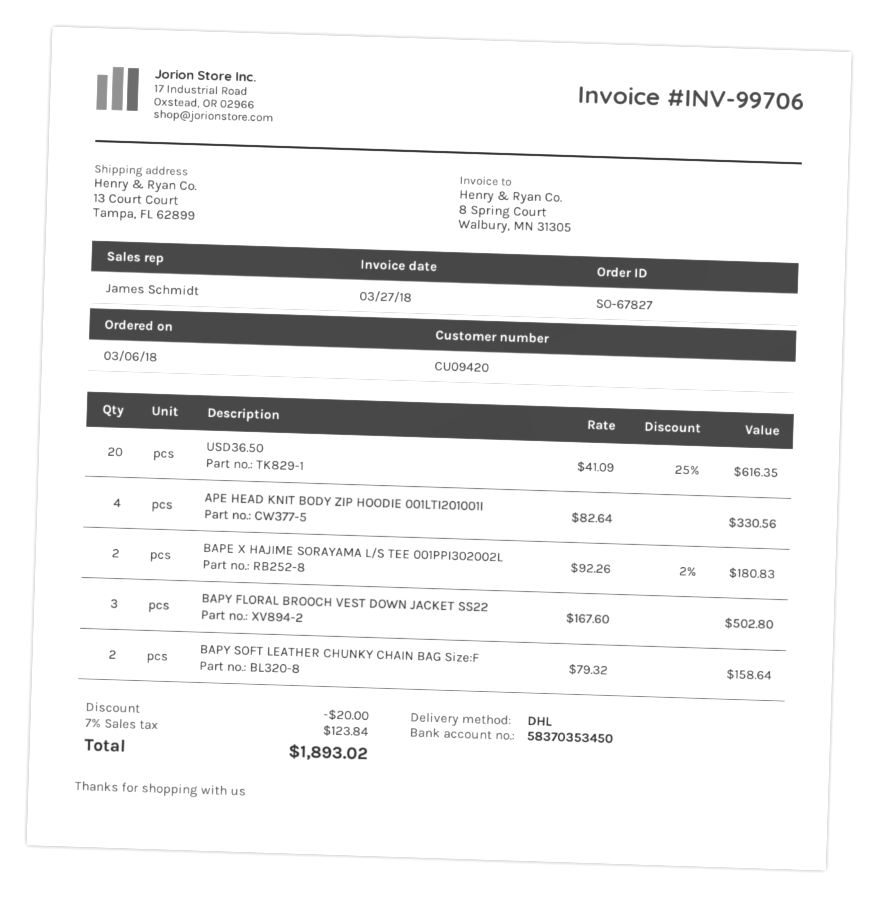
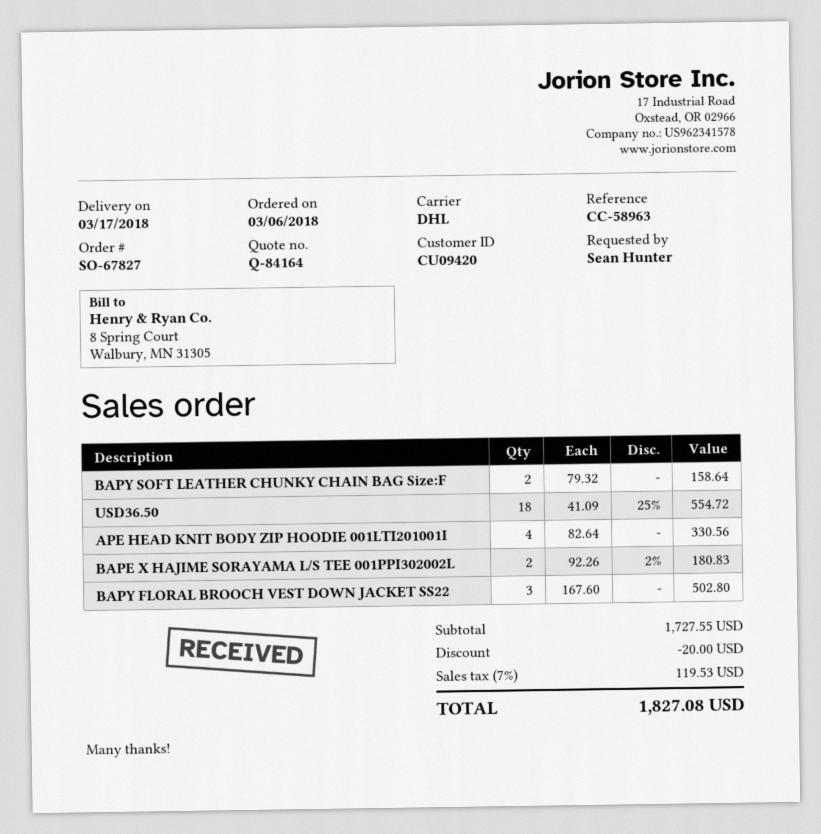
USD36.50: 20 x 41.09 - 25% = 616.35 -> 18 x 41.09 - 25% = 554.72
tax: 7% = 123.84 -> 7% = 119.53
total: 1893.02 -> 1827.08

